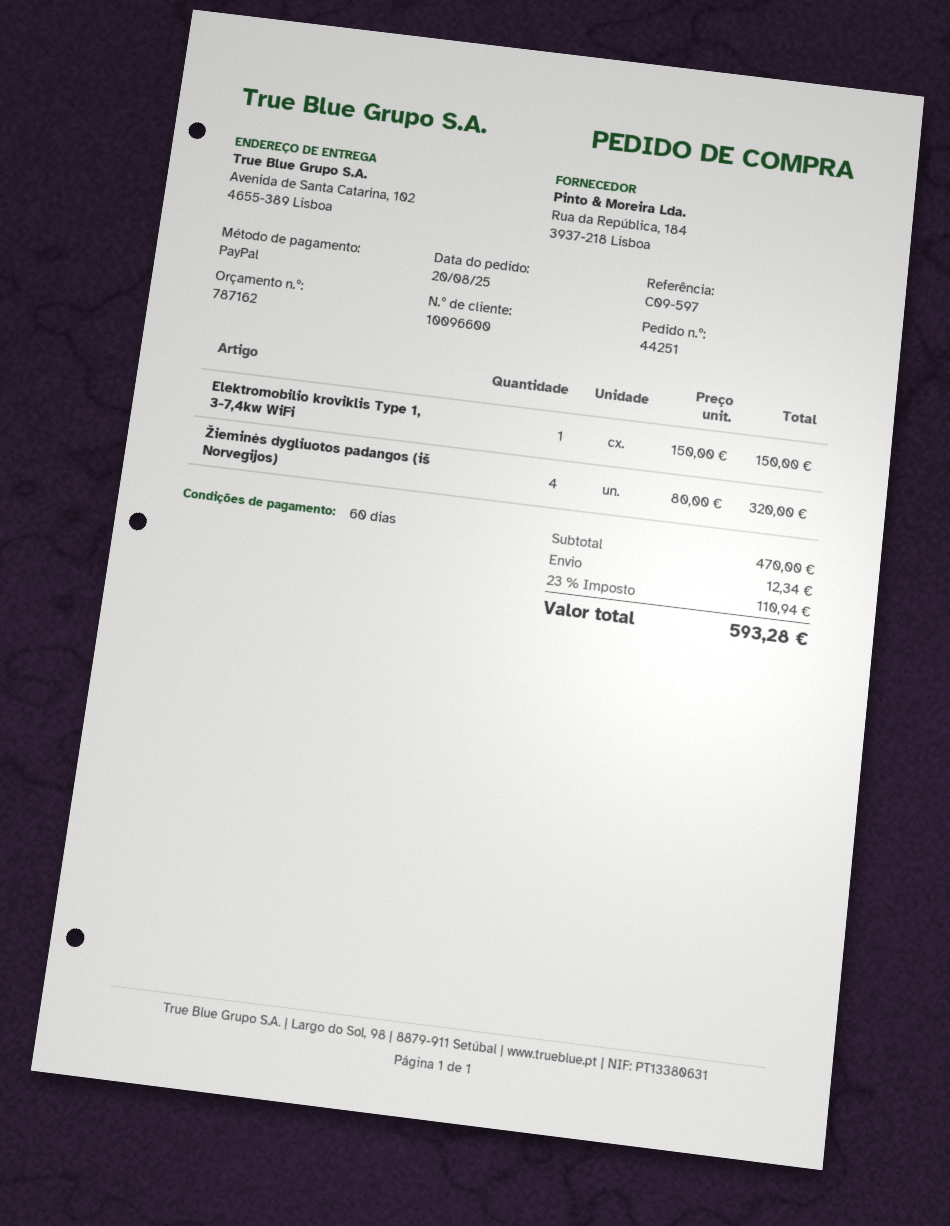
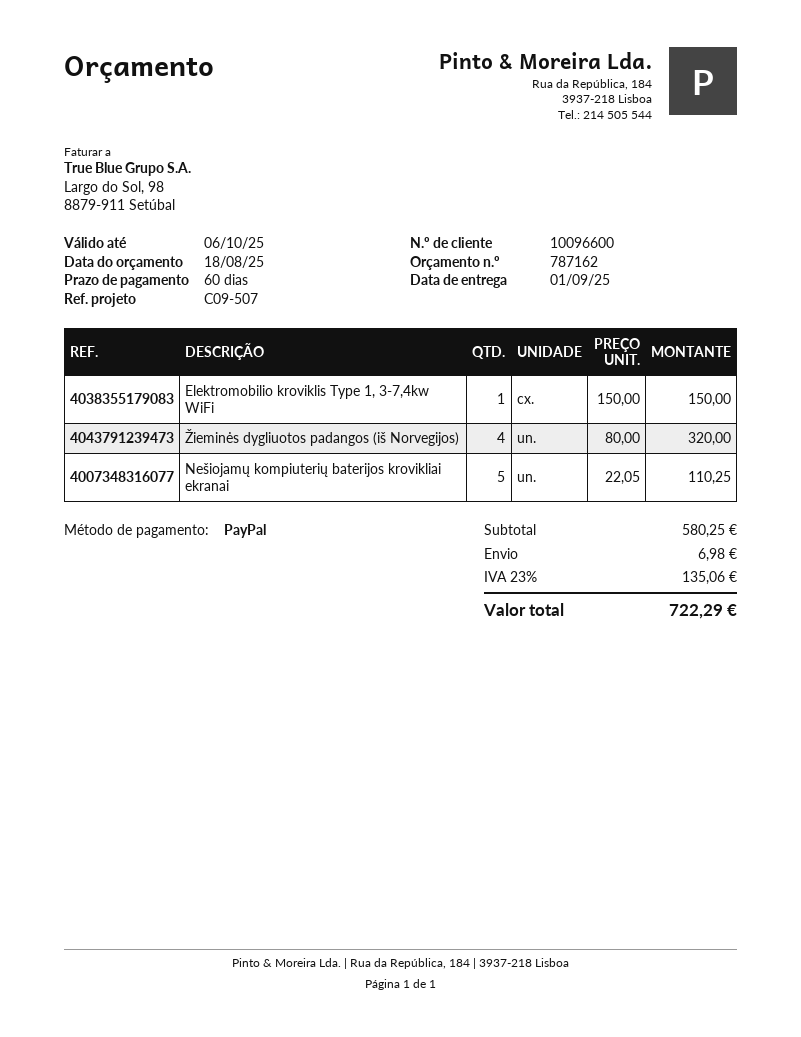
reference: C09-597 -> C09-507
Nešiojamų kompiuterių baterijos krovikliai ekranai: none -> 5 x 22.05 = 110.25
subtotal: 470.00 -> 580.25
shipping: 12.34 -> 6.98
tax: 23% = 110.94 -> 23% = 135.06
total: 593.28 -> 722.29

